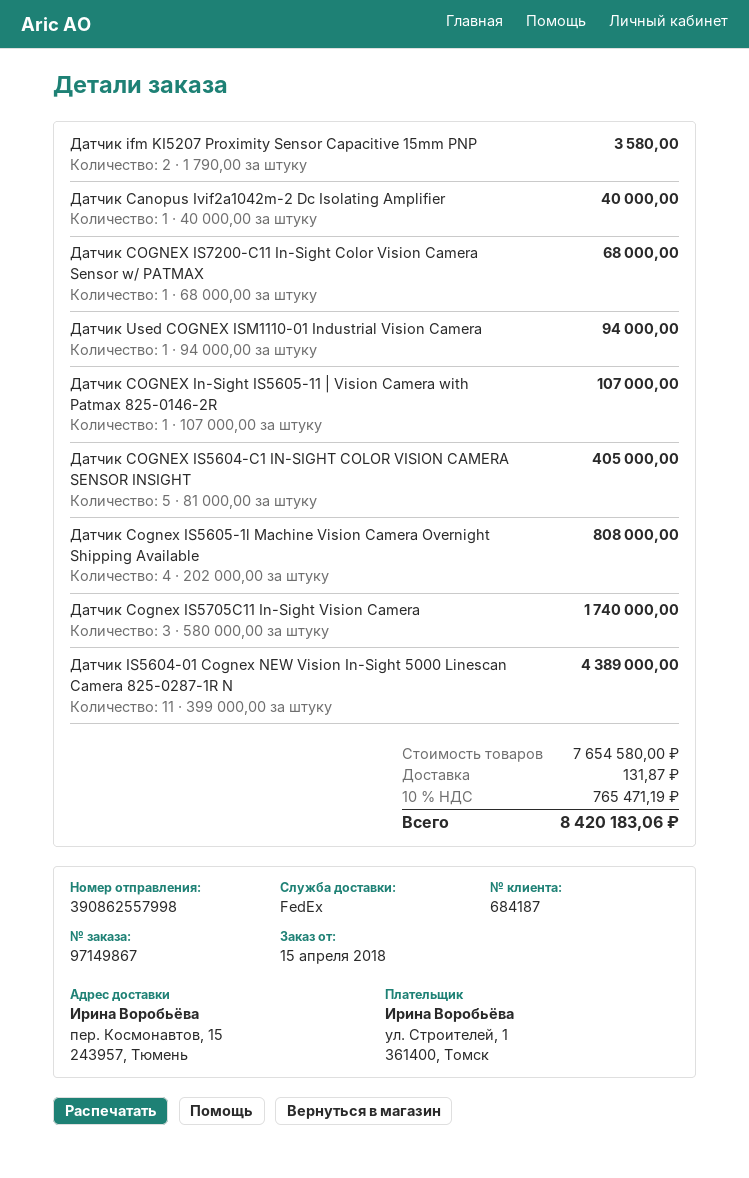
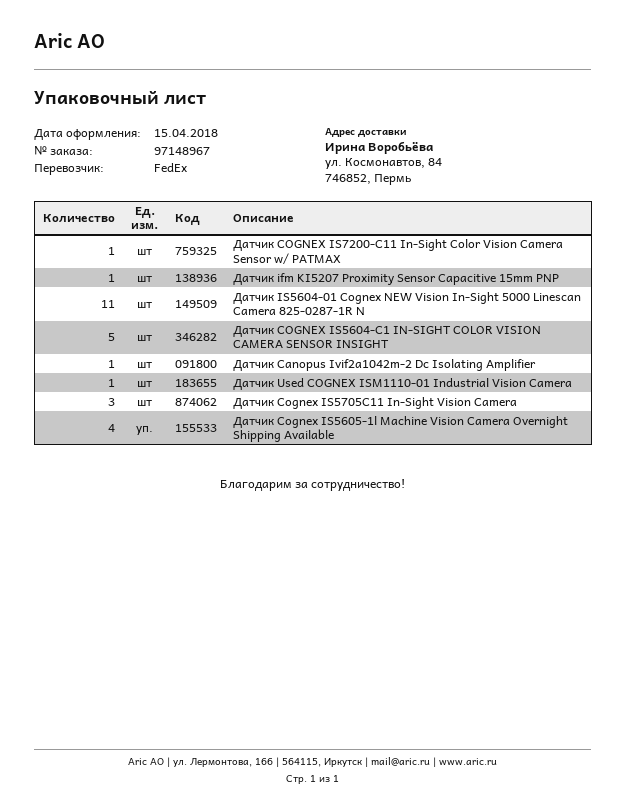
order number: 97149867 -> 97148967
ship to: пер. Космонавтов, 15, 243957, Тюмень -> ул. Космонавтов, 84, 746852, Пермь
Датчик ifm KI5207 Proximity Sensor Capacitive 15mm PNP: 2 -> 1
Датчик COGNEX In-Sight IS5605-11 | Vision Camera with Patmax 825-0146-2R: 1 -> none

